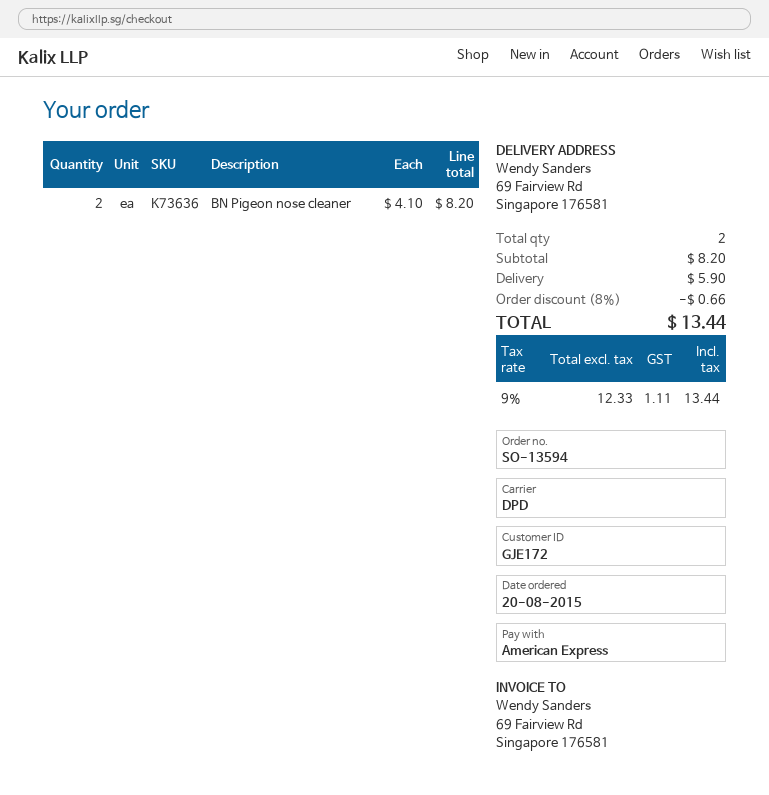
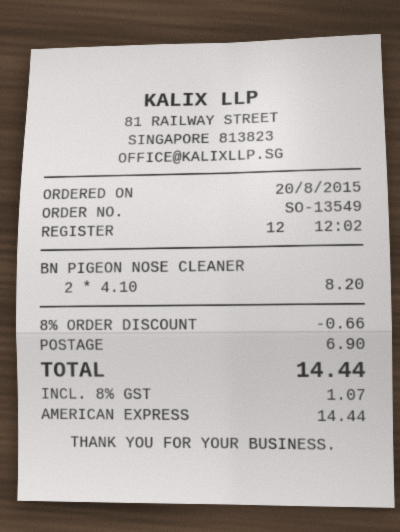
order number: SO-13594 -> SO-13549
shipping: 5.90 -> 6.90
tax: 9% = 1.11 -> 8% = 1.07
total: 13.44 -> 14.44

